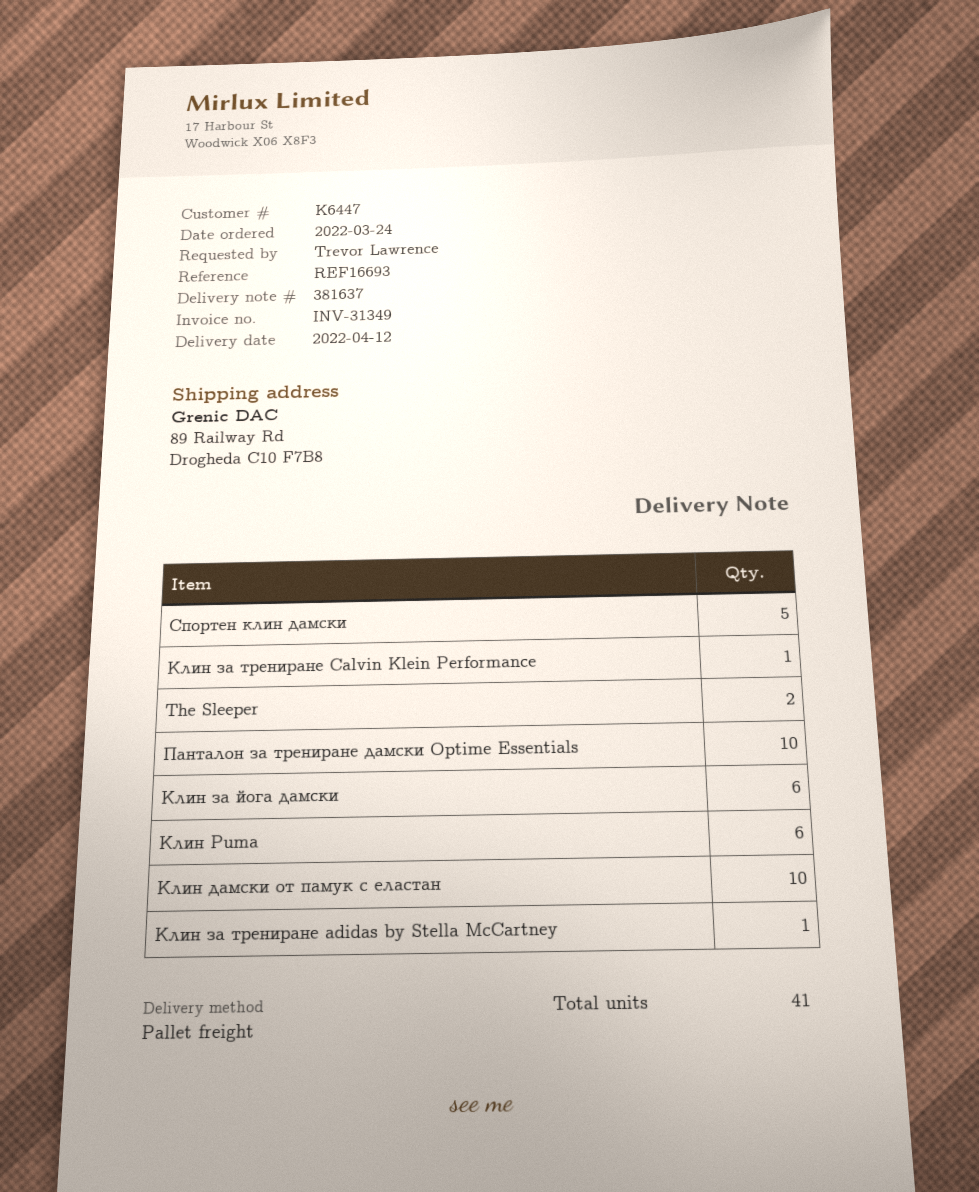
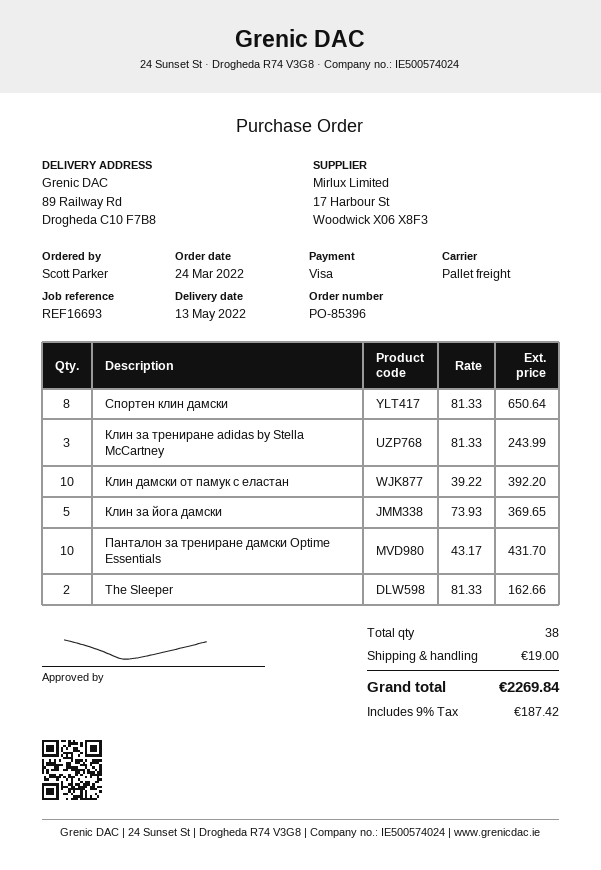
delivery date: 2022-04-12 -> 2022-05-13
ordered by: Trevor Lawrence -> Scott Parker
Спортен клин дамски: 5 -> 8
Клин за трениране Calvin Klein Performance: 1 -> none
Клин за йога дамски: 6 -> 5
Клин Puma: 6 -> none
Клин за трениране adidas by Stella McCartney: 1 -> 3
total quantity: 41 -> 38

